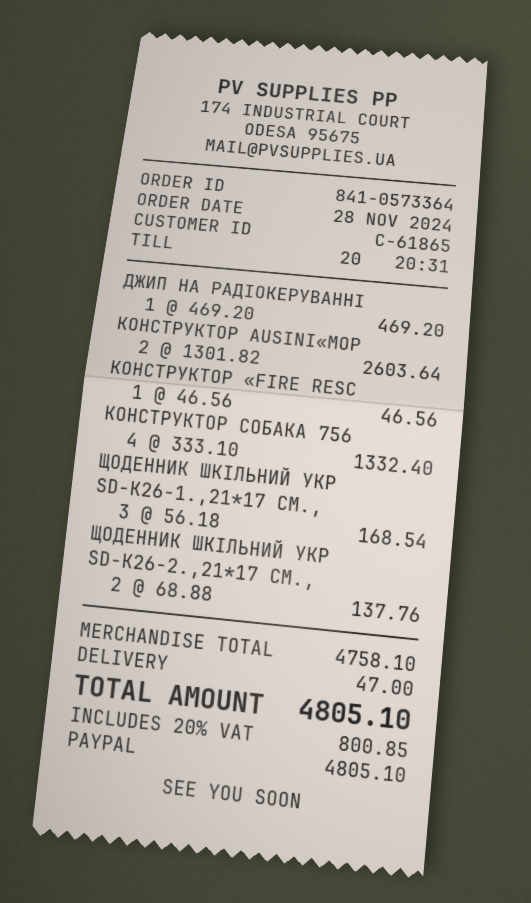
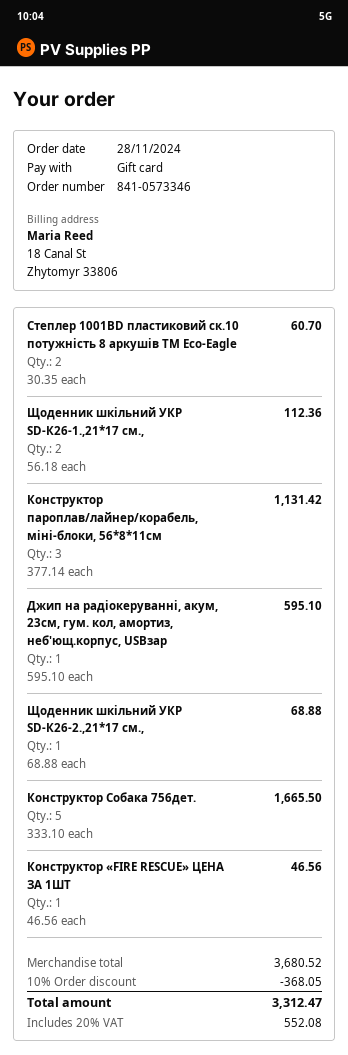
order number: 841-0573364 -> 841-0573346
payment method: PayPal -> gift card
ДЖИП НА РАДІОКЕРУВАННІ: 1 x 469.20 = 469.20 -> 1 x 595.10 = 595.10
КОНСТРУКТОР AUSINI«МОР: 2 x 1301.82 = 2603.64 -> none
КОНСТРУКТОР СОБАКА 756: 4 x 333.10 = 1332.40 -> 5 x 333.10 = 1665.50
ЩОДЕННИК ШКІЛЬНИЙ УКР SD-К26-1.,21*17 СМ.,: 3 x 56.18 = 168.54 -> 2 x 56.18 = 112.36
ЩОДЕННИК ШКІЛЬНИЙ УКР SD-К26-2.,21*17 СМ.,: 2 x 68.88 = 137.76 -> 1 x 68.88 = 68.88
Степлер 1001BD пластиковий ск.10 потужність 8 аркушів ТМ Eco-Eagle: none -> 2 x 30.35 = 60.70
Конструктор пароплав/лайнер/корабель, міні-блоки, 56*8*11см: none -> 3 x 377.14 = 1131.42
subtotal: 4758.10 -> 3680.52
discount: none -> 10% = 368.05
shipping: 47.00 -> none
tax: 20% = 800.85 -> 20% = 552.08
total: 4805.10 -> 3312.47

